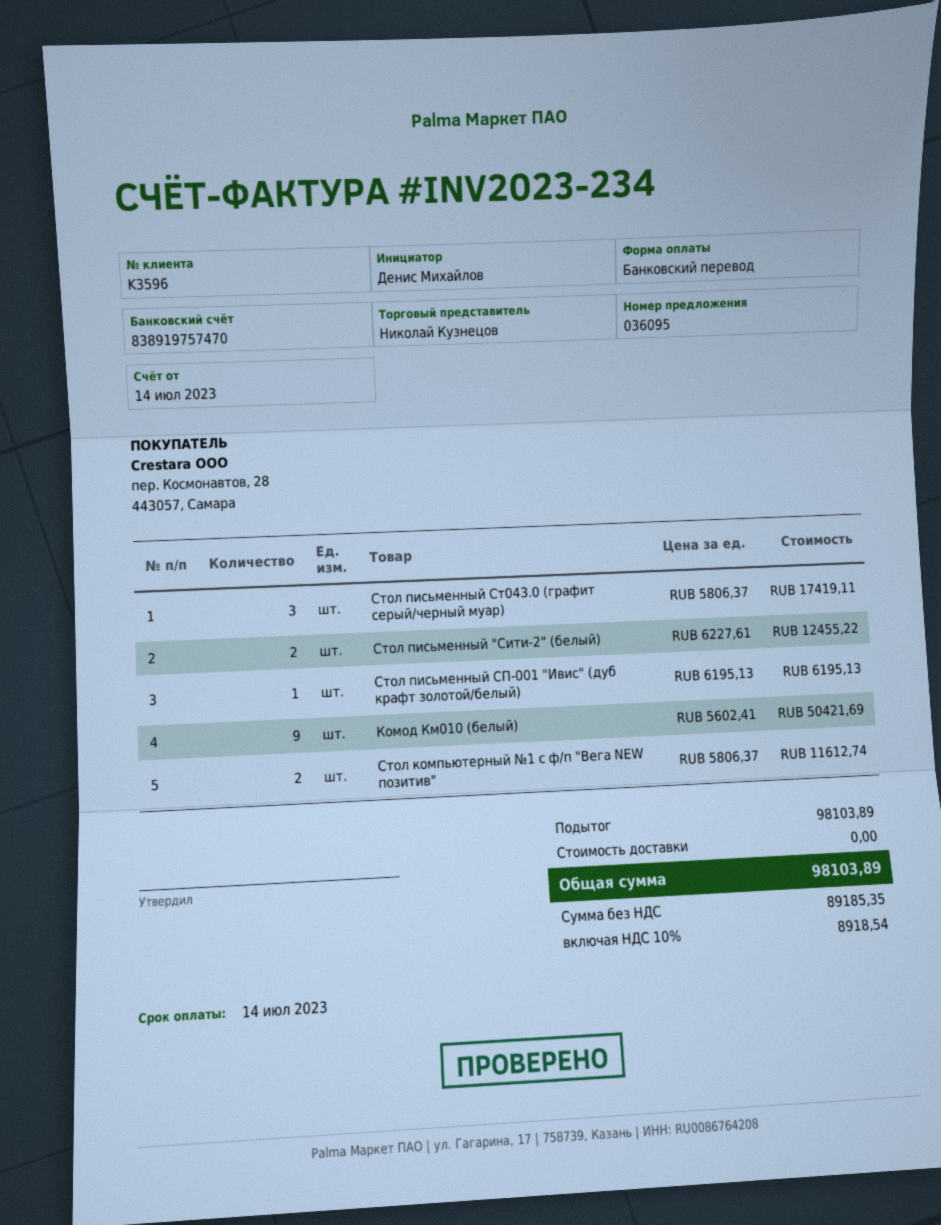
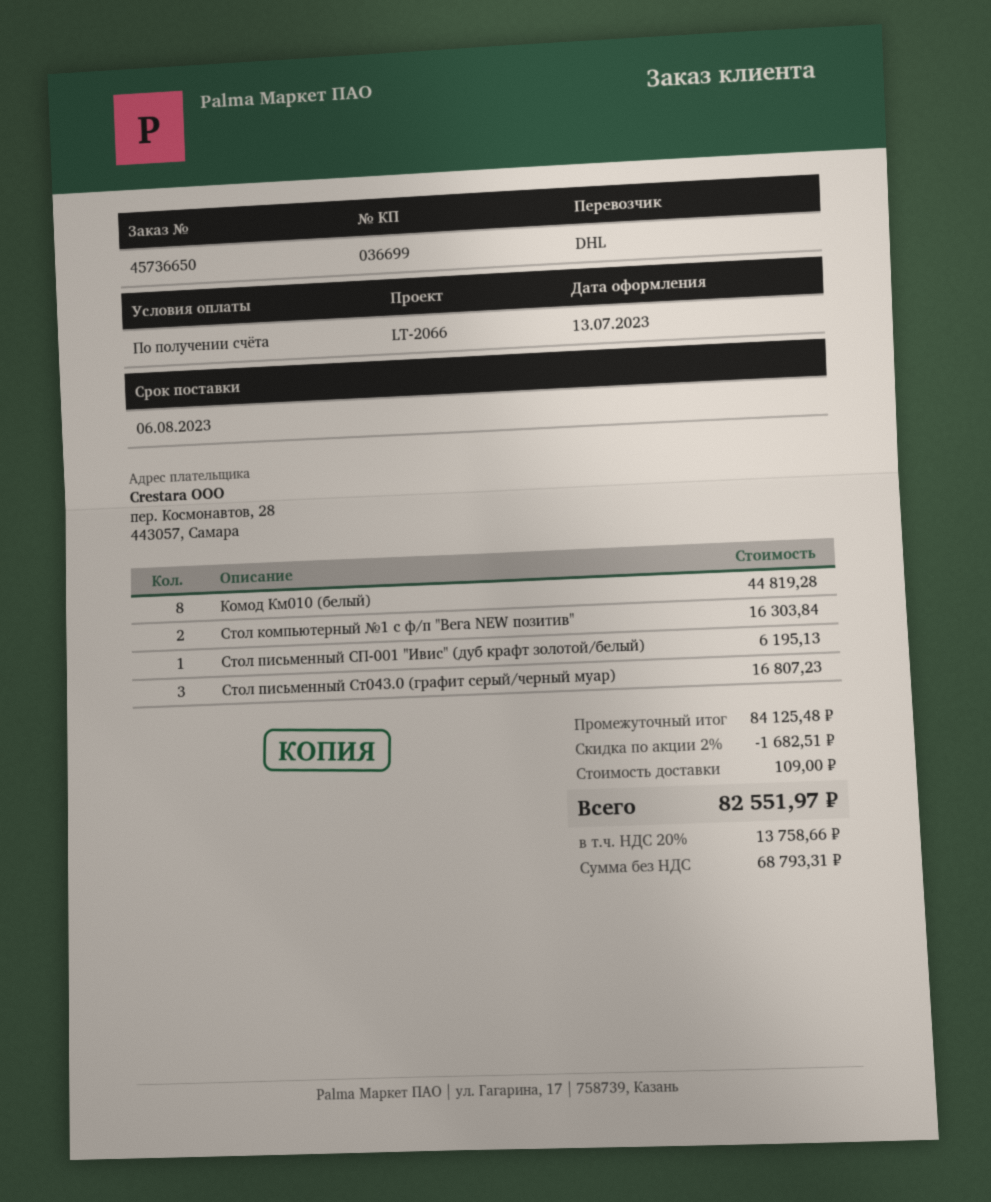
quote number: 036095 -> 036699
Стол письменный Ст043.0 (графит серый/черный муар): 3 for 17419.11 -> 3 for 16807.23
Стол письменный "Сити-2" (белый): 2 for 12455.22 -> none
Комод Км010 (белый): 9 for 50421.69 -> 8 for 44819.28
Стол компьютерный №1 с ф/п "Вега NEW позитив": 2 for 11612.74 -> 2 for 16303.84
subtotal: 98103.89 -> 84125.48
discount: none -> 2% = 1682.51
shipping: 0.00 -> 109.00
net: 89185.35 -> 68793.31
tax: 10% = 8918.54 -> 20% = 13758.66
total: 98103.89 -> 82551.97

